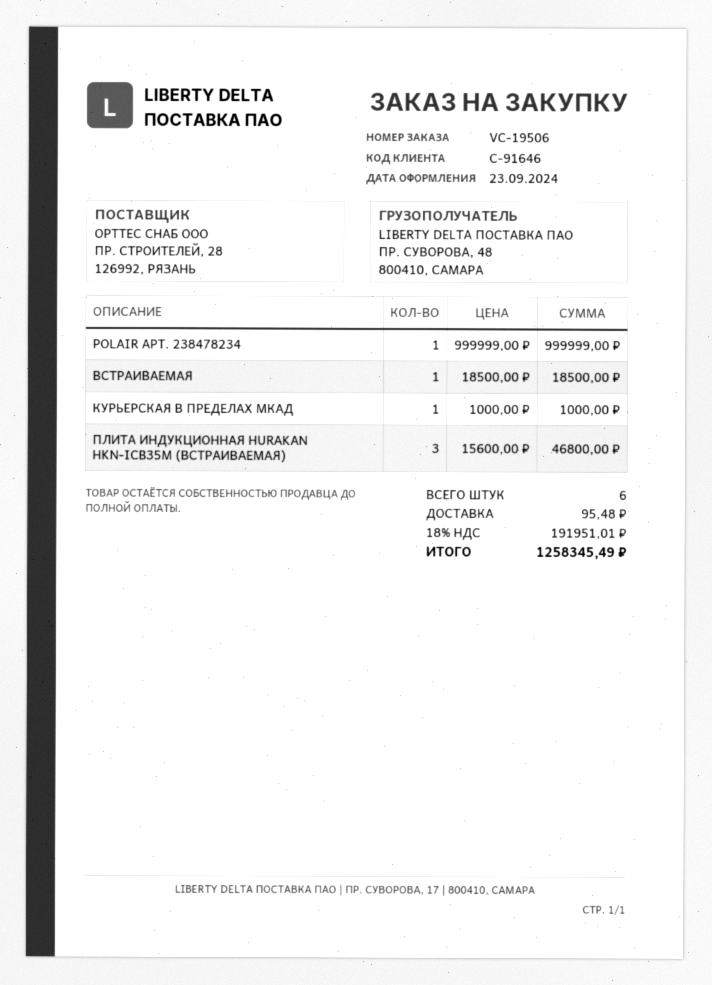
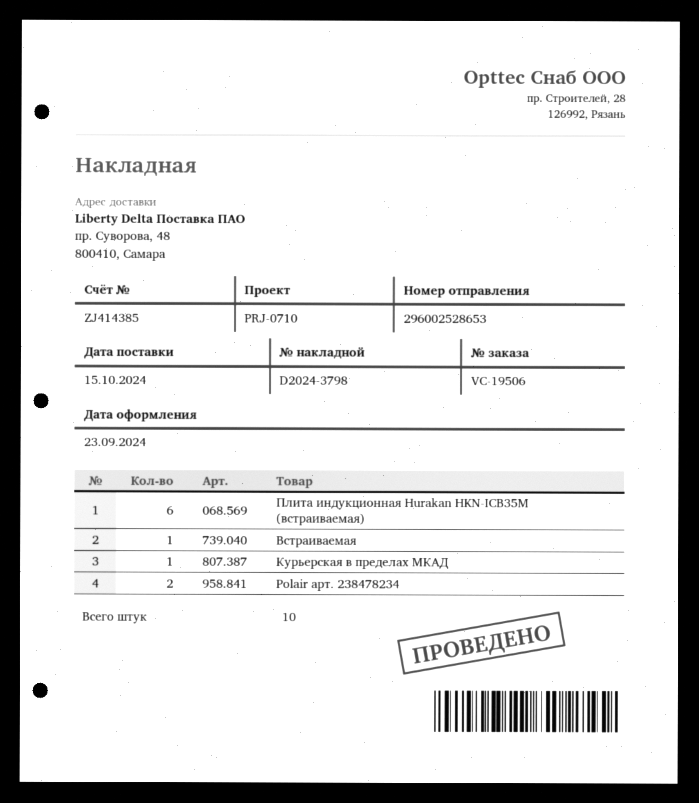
POLAIR АРТ. 238478234: 1 -> 2
ПЛИТА ИНДУКЦИОННАЯ HURAKAN HKN-ICB35M (ВСТРАИВАЕМАЯ): 3 -> 6
total quantity: 6 -> 10

